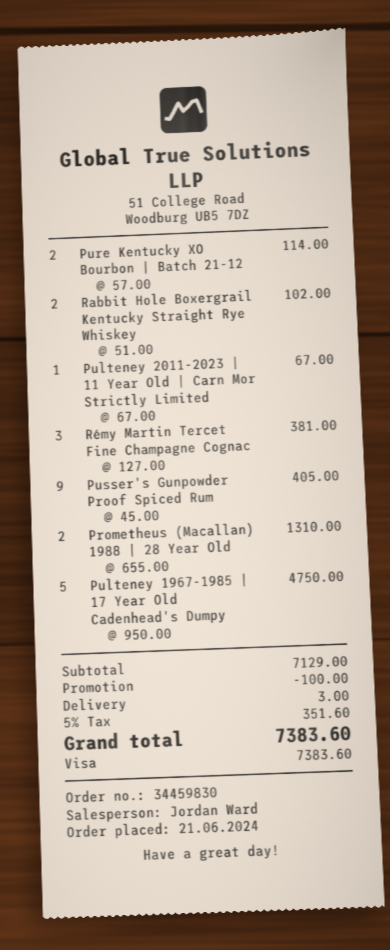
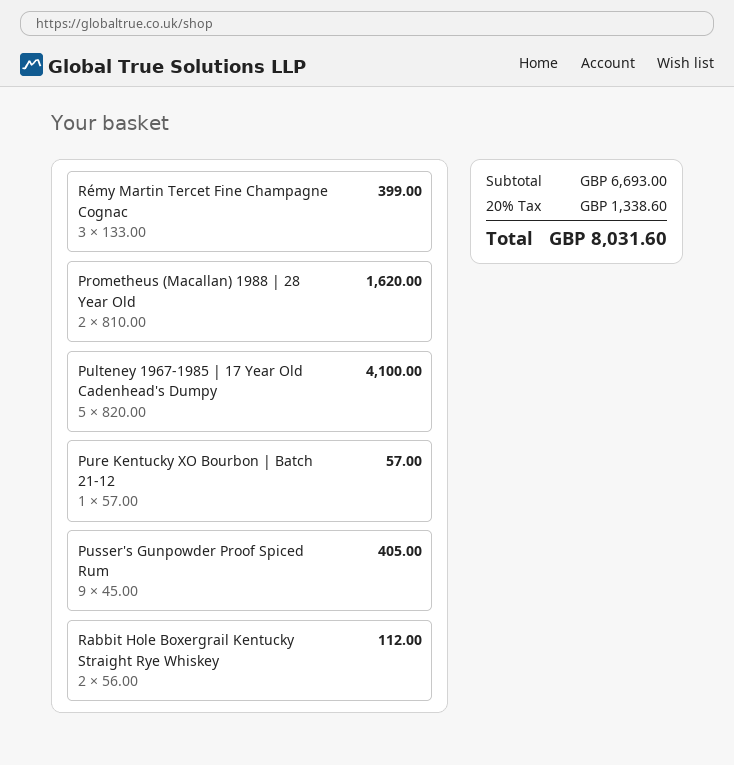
Pure Kentucky XO Bourbon | Batch 21-12: 2 x 57.00 = 114.00 -> 1 x 57.00 = 57.00
Rabbit Hole Boxergrail Kentucky Straight Rye Whiskey: 2 x 51.00 = 102.00 -> 2 x 56.00 = 112.00
Pulteney 2011-2023 | 11 Year Old | Carn Mor Strictly Limited: 1 x 67.00 = 67.00 -> none
Rémy Martin Tercet Fine Champagne Cognac: 3 x 127.00 = 381.00 -> 3 x 133.00 = 399.00
Prometheus (Macallan) 1988 | 28 Year Old: 2 x 655.00 = 1310.00 -> 2 x 810.00 = 1620.00
Pulteney 1967-1985 | 17 Year Old Cadenhead's Dumpy: 5 x 950.00 = 4750.00 -> 5 x 820.00 = 4100.00
subtotal: 7129.00 -> 6693.00
discount: 100.00 -> none
shipping: 3.00 -> none
tax: 5% = 351.60 -> 20% = 1338.60
total: 7383.60 -> 8031.60

